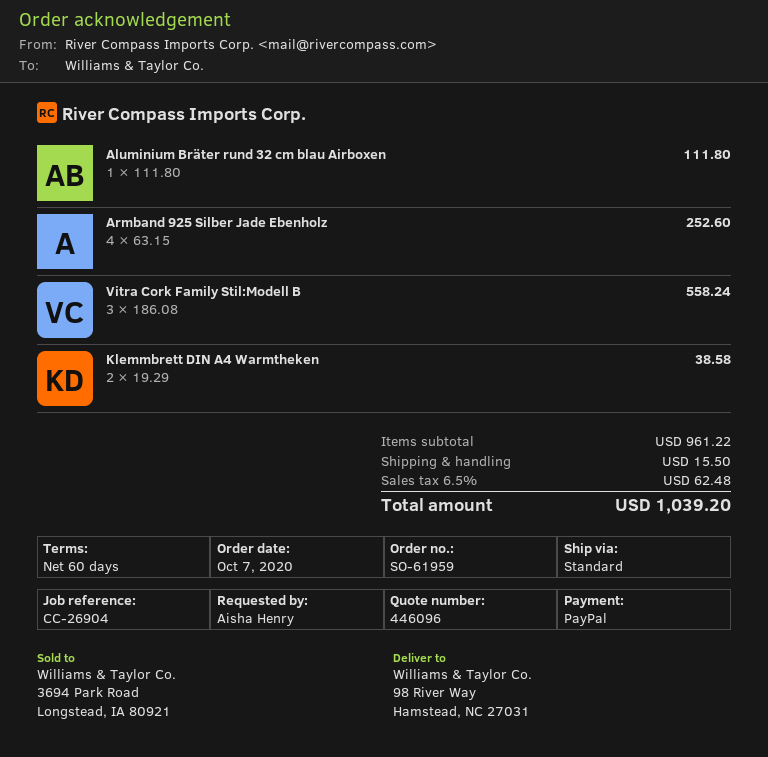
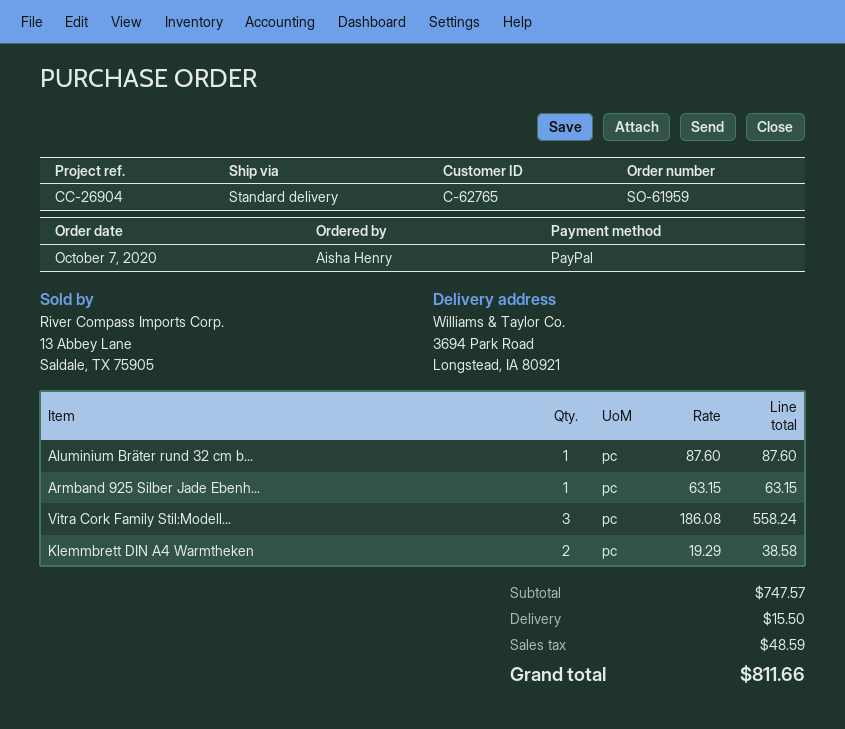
ship to: 98 River Way, Hamstead, NC 27031 -> 3694 Park Road, Longstead, IA 80921
Aluminium Bräter rund 32 cm blau Airboxen: 1 x 111.80 = 111.80 -> 1 x 87.60 = 87.60
Armband 925 Silber Jade Ebenholz: 4 x 63.15 = 252.60 -> 1 x 63.15 = 63.15
subtotal: 961.22 -> 747.57
tax: 62.48 -> 48.59
total: 1039.20 -> 811.66

